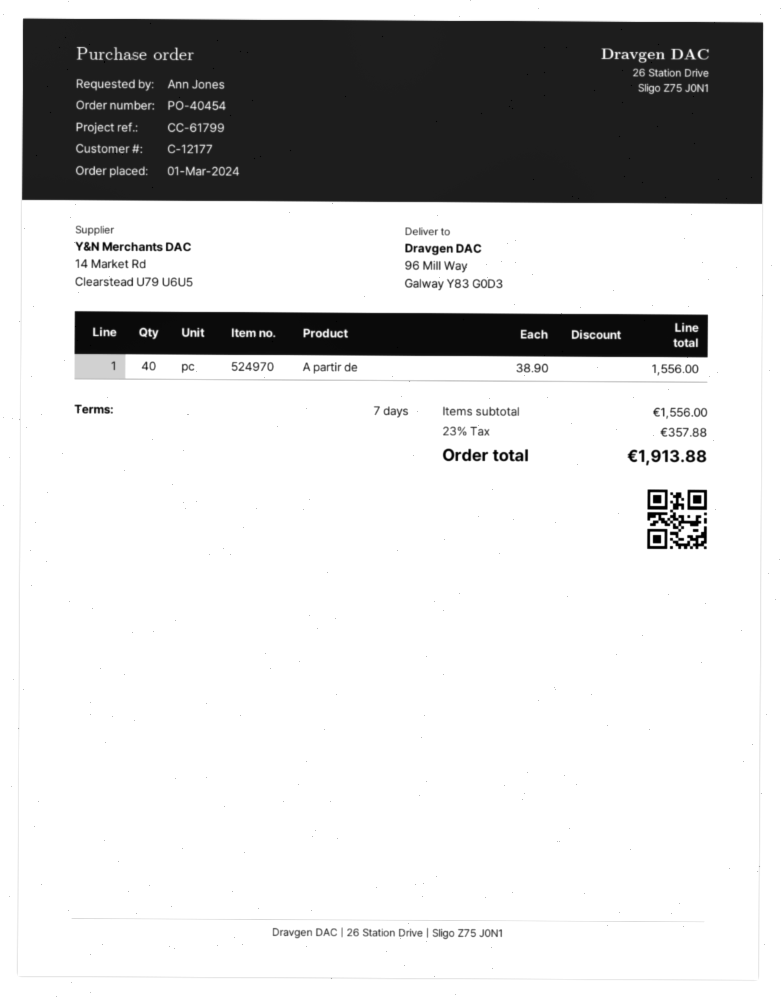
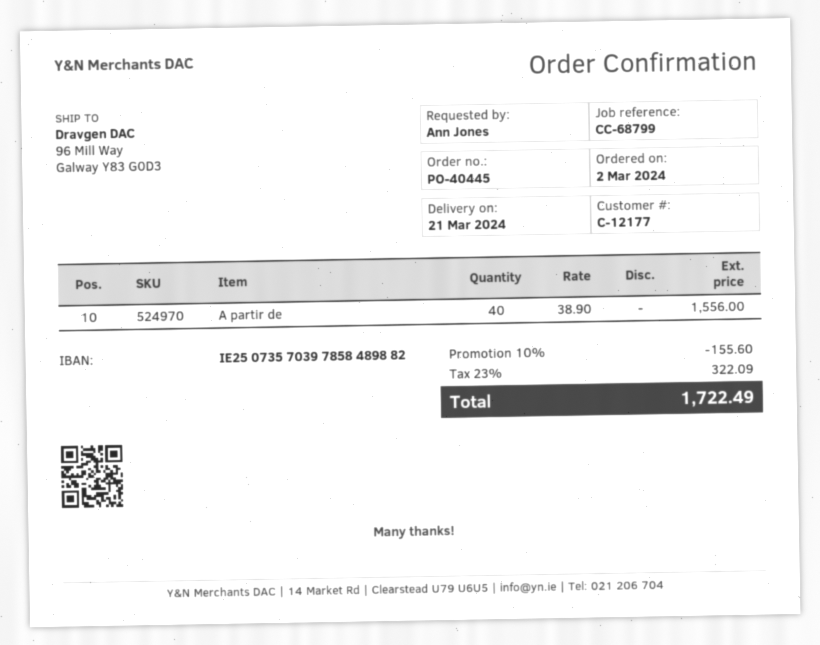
order number: PO-40454 -> PO-40445
order date: 2024-03-01 -> 2024-03-02
reference: CC-61799 -> CC-68799
discount: none -> 10% = 155.60
tax: 23% = 357.88 -> 23% = 322.09
total: 1913.88 -> 1722.49

